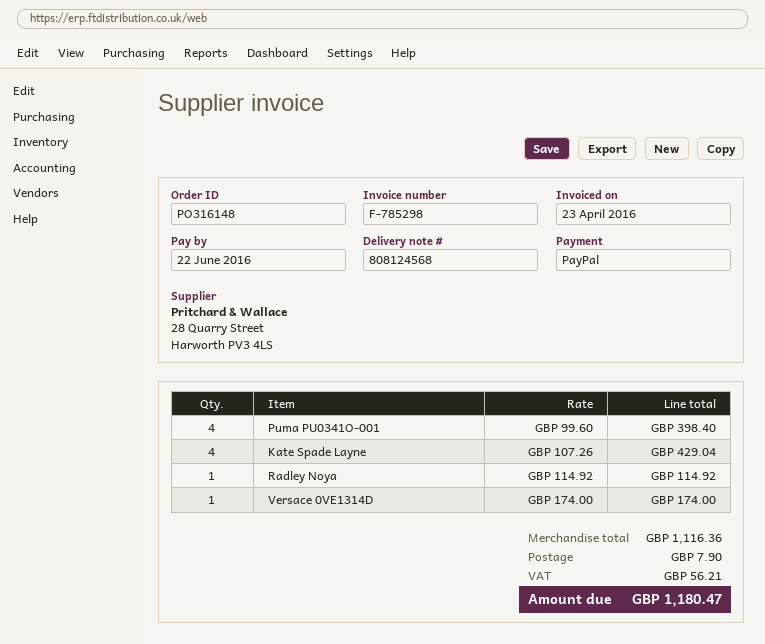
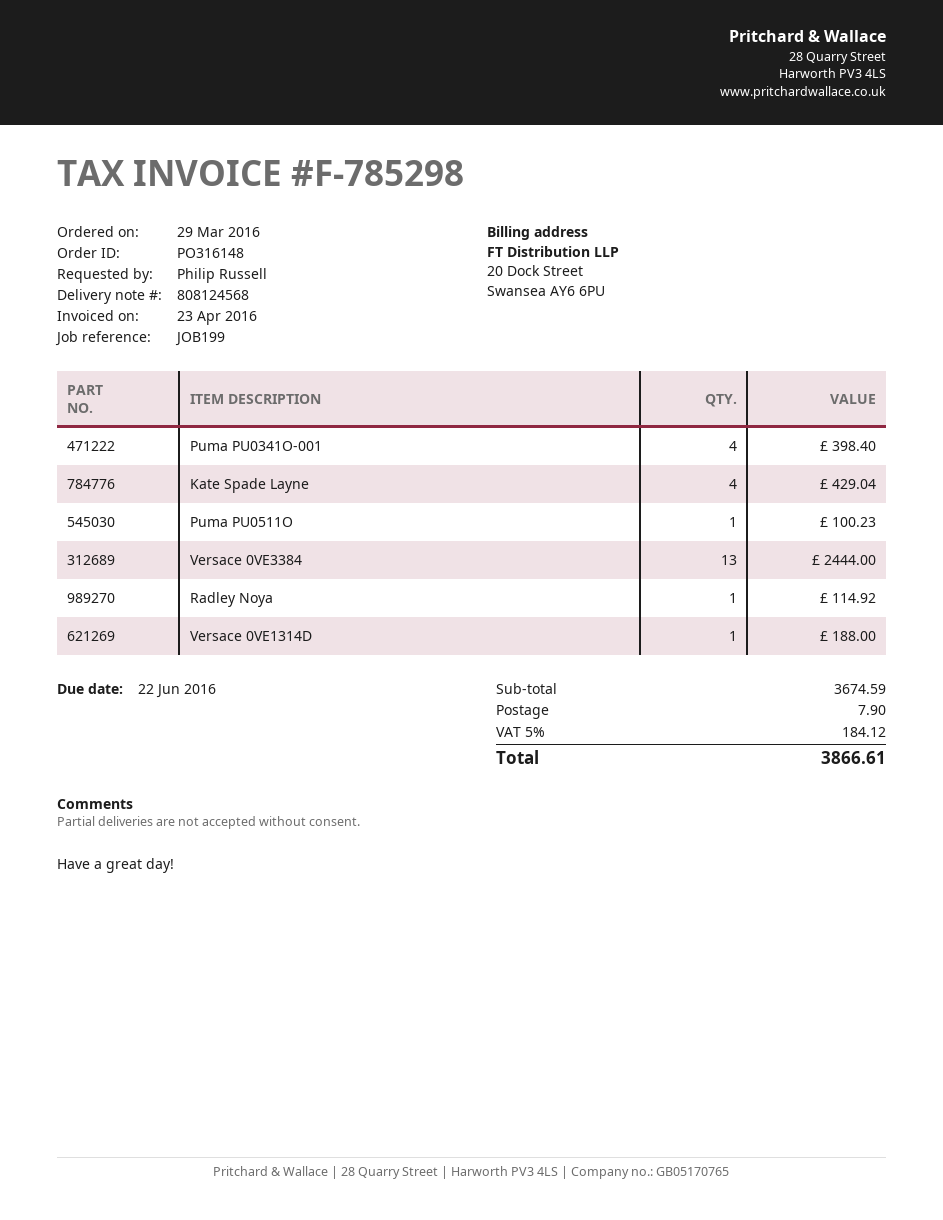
Versace 0VE1314D: 1 for 174.00 -> 1 for 188.00
Puma PU0511O: none -> 1 for 100.23
Versace 0VE3384: none -> 13 for 2444.00
subtotal: 1116.36 -> 3674.59
tax: 56.21 -> 184.12
total: 1180.47 -> 3866.61

